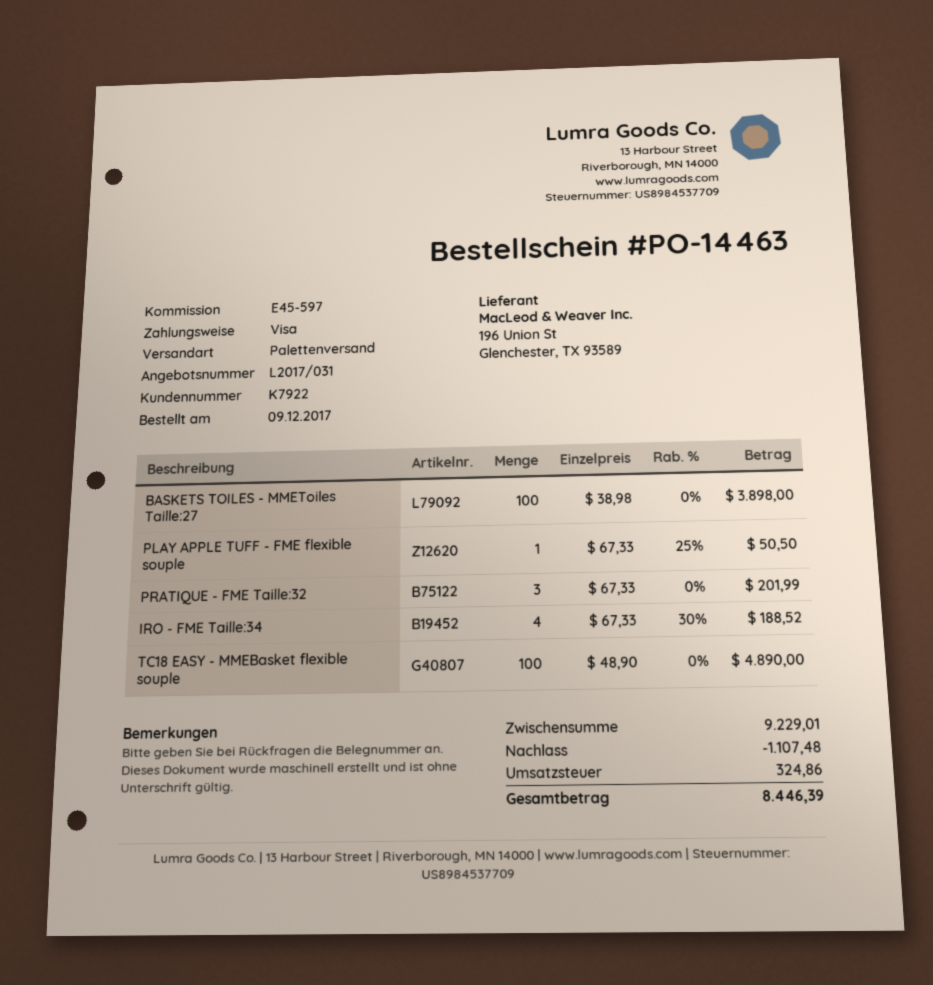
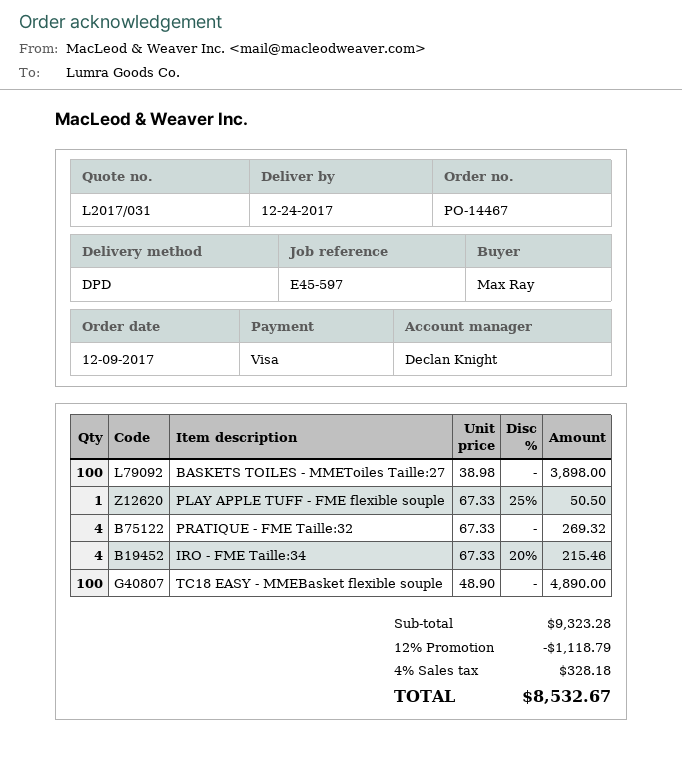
order number: PO-14463 -> PO-14467
shipping method: pallet freight -> DPD
PRATIQUE - FME Taille:32: 3 x 67.33 = 201.99 -> 4 x 67.33 = 269.32
IRO - FME Taille:34: 4 x 67.33 - 30% = 188.52 -> 4 x 67.33 - 20% = 215.46
subtotal: 9229.01 -> 9323.28
discount: 1107.48 -> 1118.79
tax: 324.86 -> 328.18
total: 8446.39 -> 8532.67

